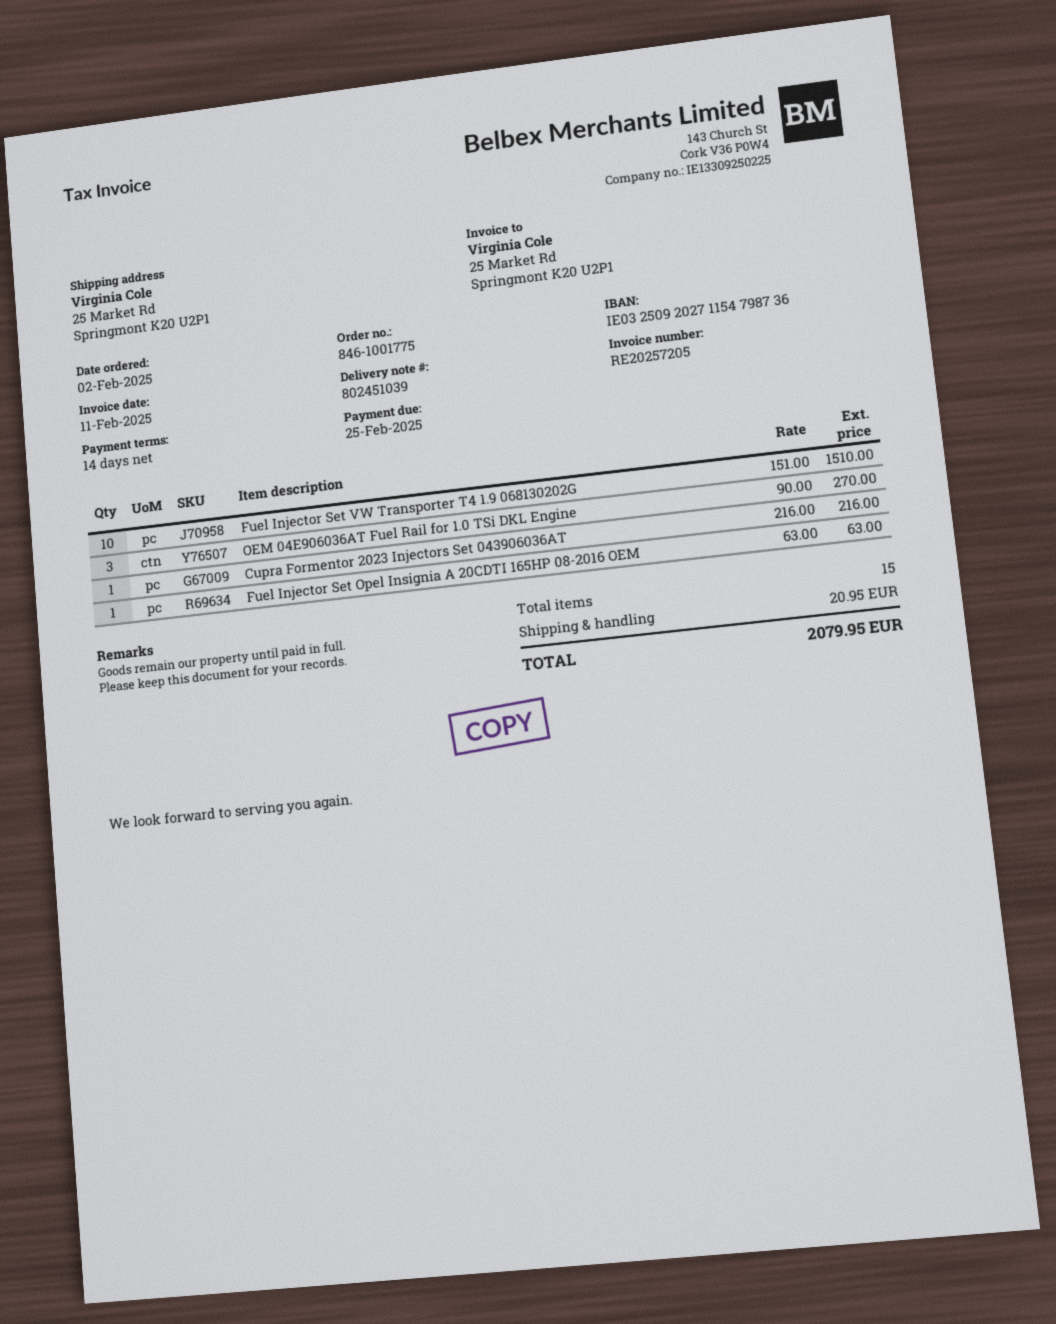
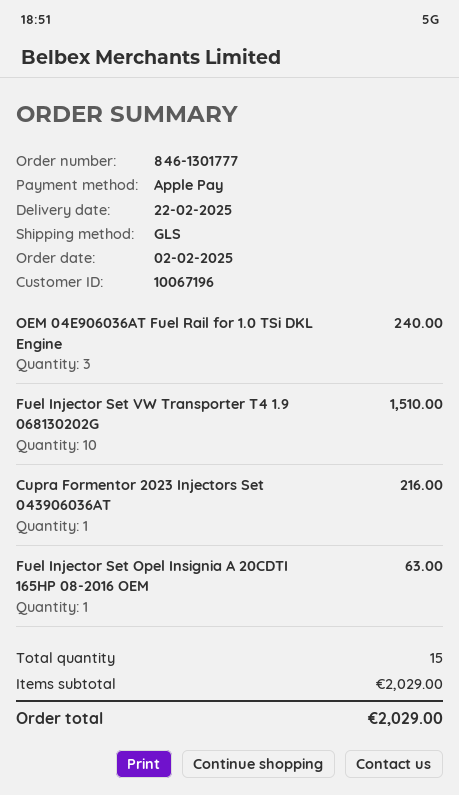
order number: 846-1001775 -> 846-1301777
OEM 04E906036AT Fuel Rail for 1.0 TSi DKL Engine: 3 for 270.00 -> 3 for 240.00
shipping: 20.95 -> none
total: 2079.95 -> 2029.00

